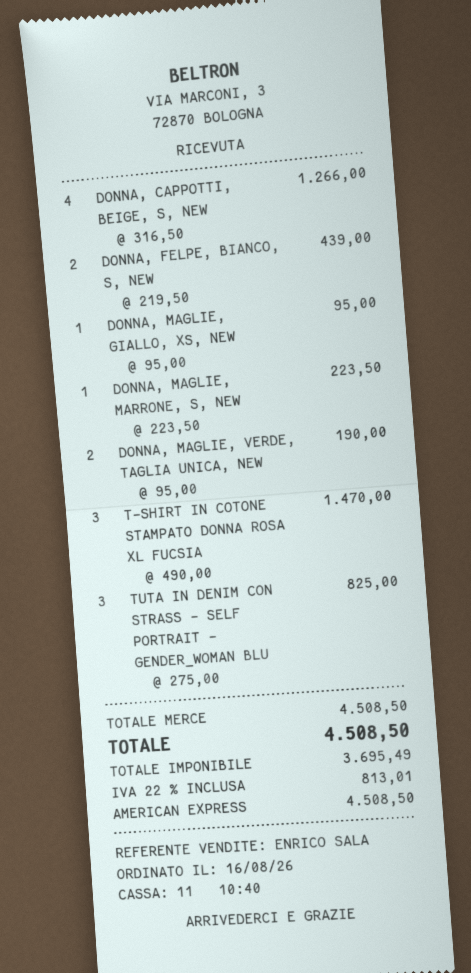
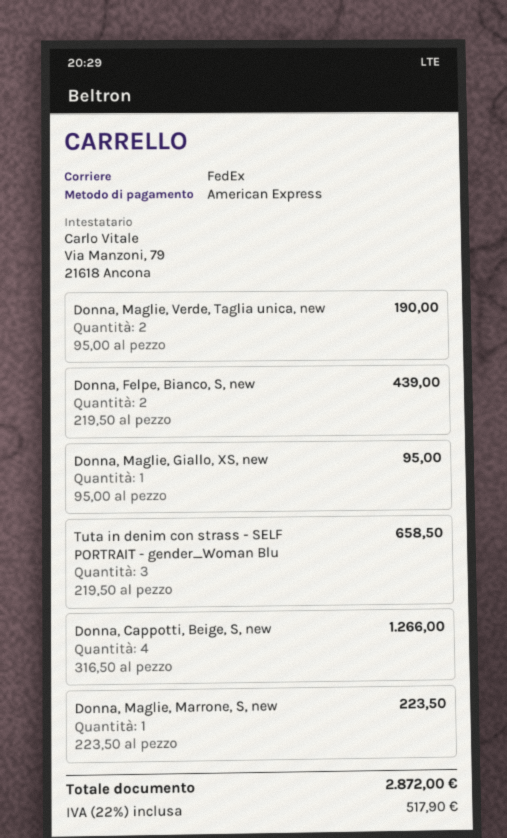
T-SHIRT IN COTONE STAMPATO DONNA ROSA XL FUCSIA: 3 x 490.00 = 1470.00 -> none
TUTA IN DENIM CON STRASS - SELF PORTRAIT - GENDER_WOMAN BLU: 3 x 275.00 = 825.00 -> 3 x 219.50 = 658.50
tax: 22% = 813.01 -> 22% = 517.90
total: 4508.50 -> 2872.00

